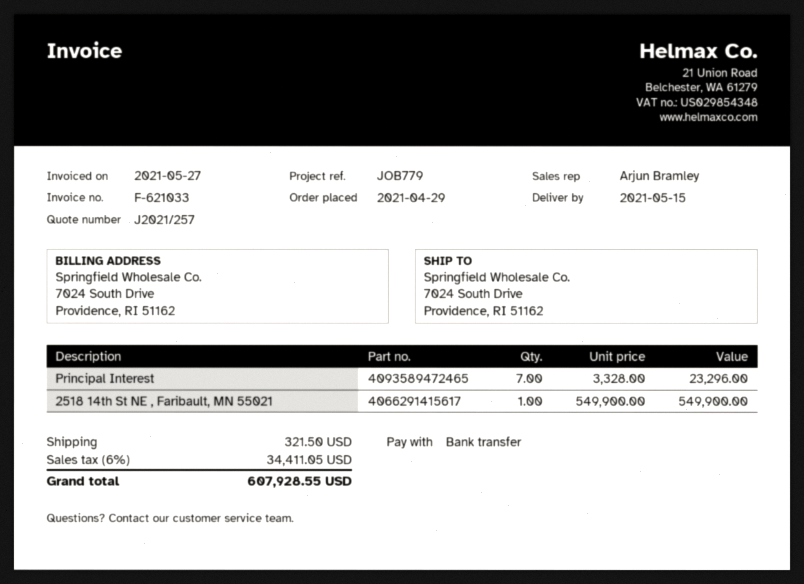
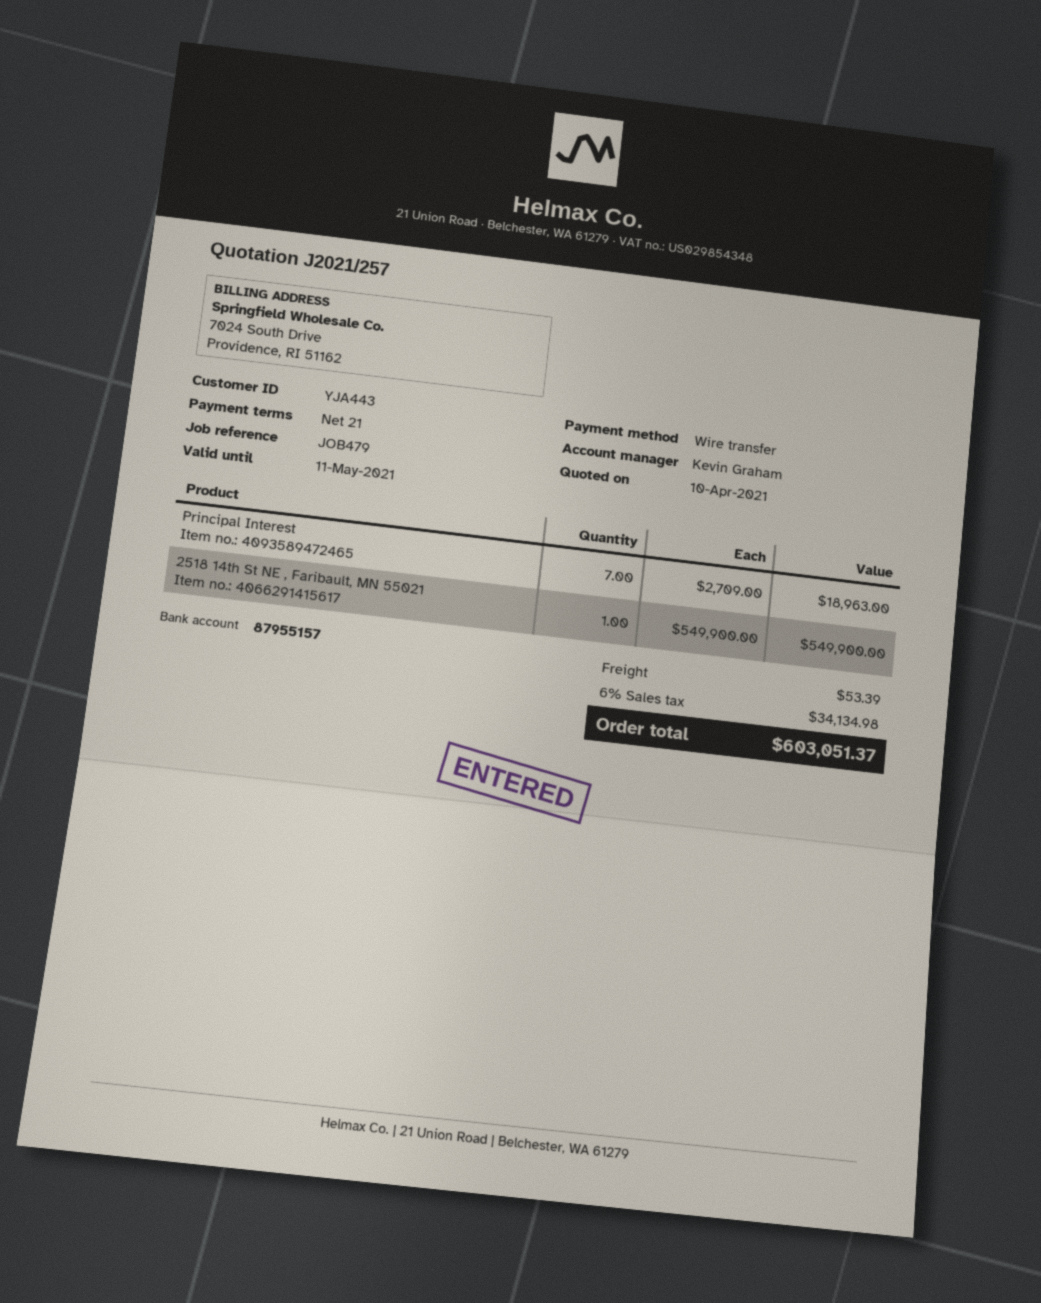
reference: JOB779 -> JOB479
sales rep: Arjun Bramley -> Kevin Graham
Principal Interest: 7 x 3328.00 = 23296.00 -> 7 x 2709.00 = 18963.00
shipping: 321.50 -> 53.39
tax: 6% = 34411.05 -> 6% = 34134.98
total: 607928.55 -> 603051.37

